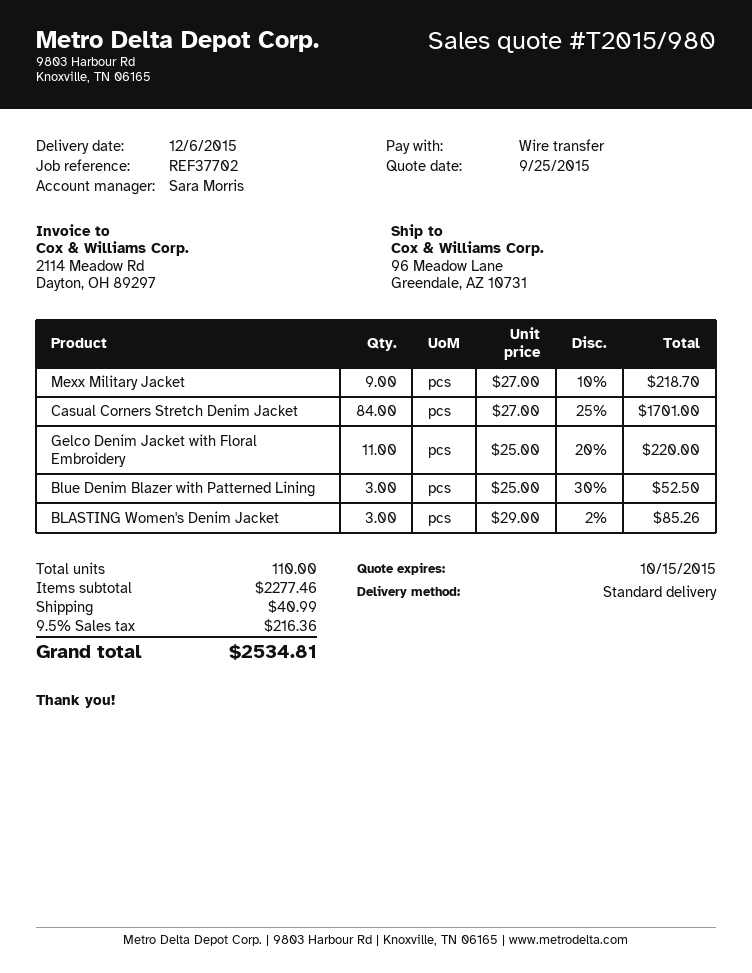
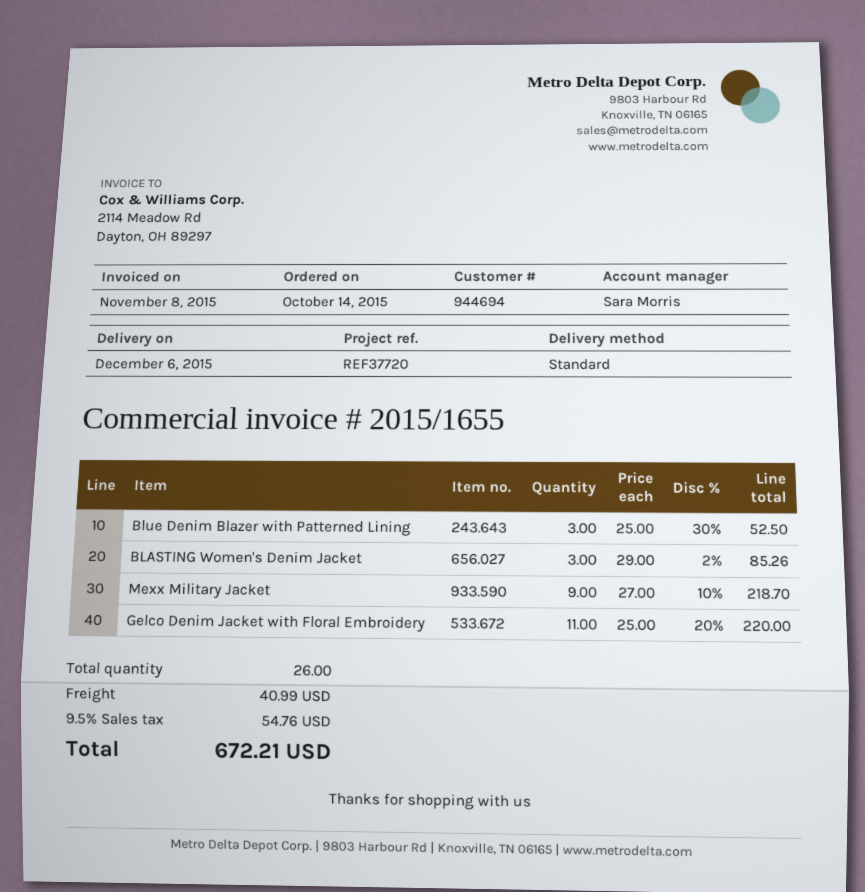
reference: REF37702 -> REF37720
Casual Corners Stretch Denim Jacket: 84 x 27.00 - 25% = 1701.00 -> none
total quantity: 110 -> 26
tax: 9.5% = 216.36 -> 9.5% = 54.76
total: 2534.81 -> 672.21

